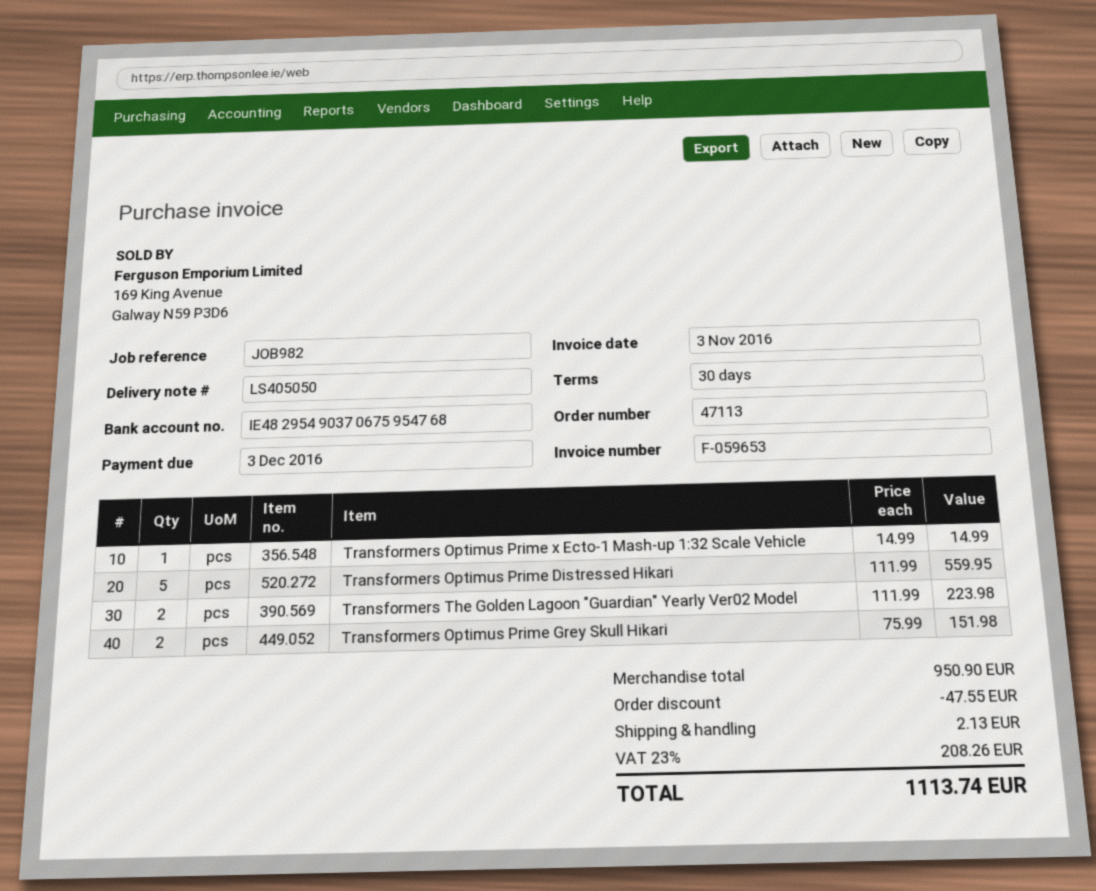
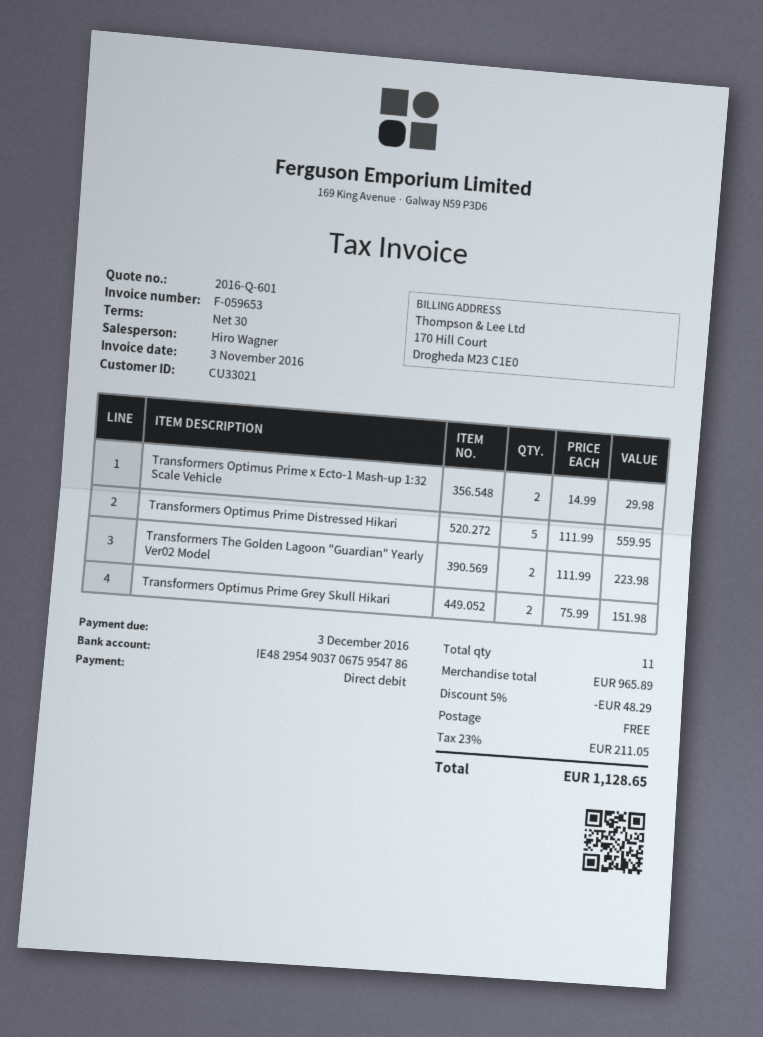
bank account: IE48295490370675954768 -> IE48295490370675954786
Transformers Optimus Prime x Ecto-1 Mash-up 1:32 Scale Vehicle: 1 x 14.99 = 14.99 -> 2 x 14.99 = 29.98
subtotal: 950.90 -> 965.89
discount: 47.55 -> 48.29
shipping: 2.13 -> 0.00
tax: 23% = 208.26 -> 23% = 211.05
total: 1113.74 -> 1128.65

